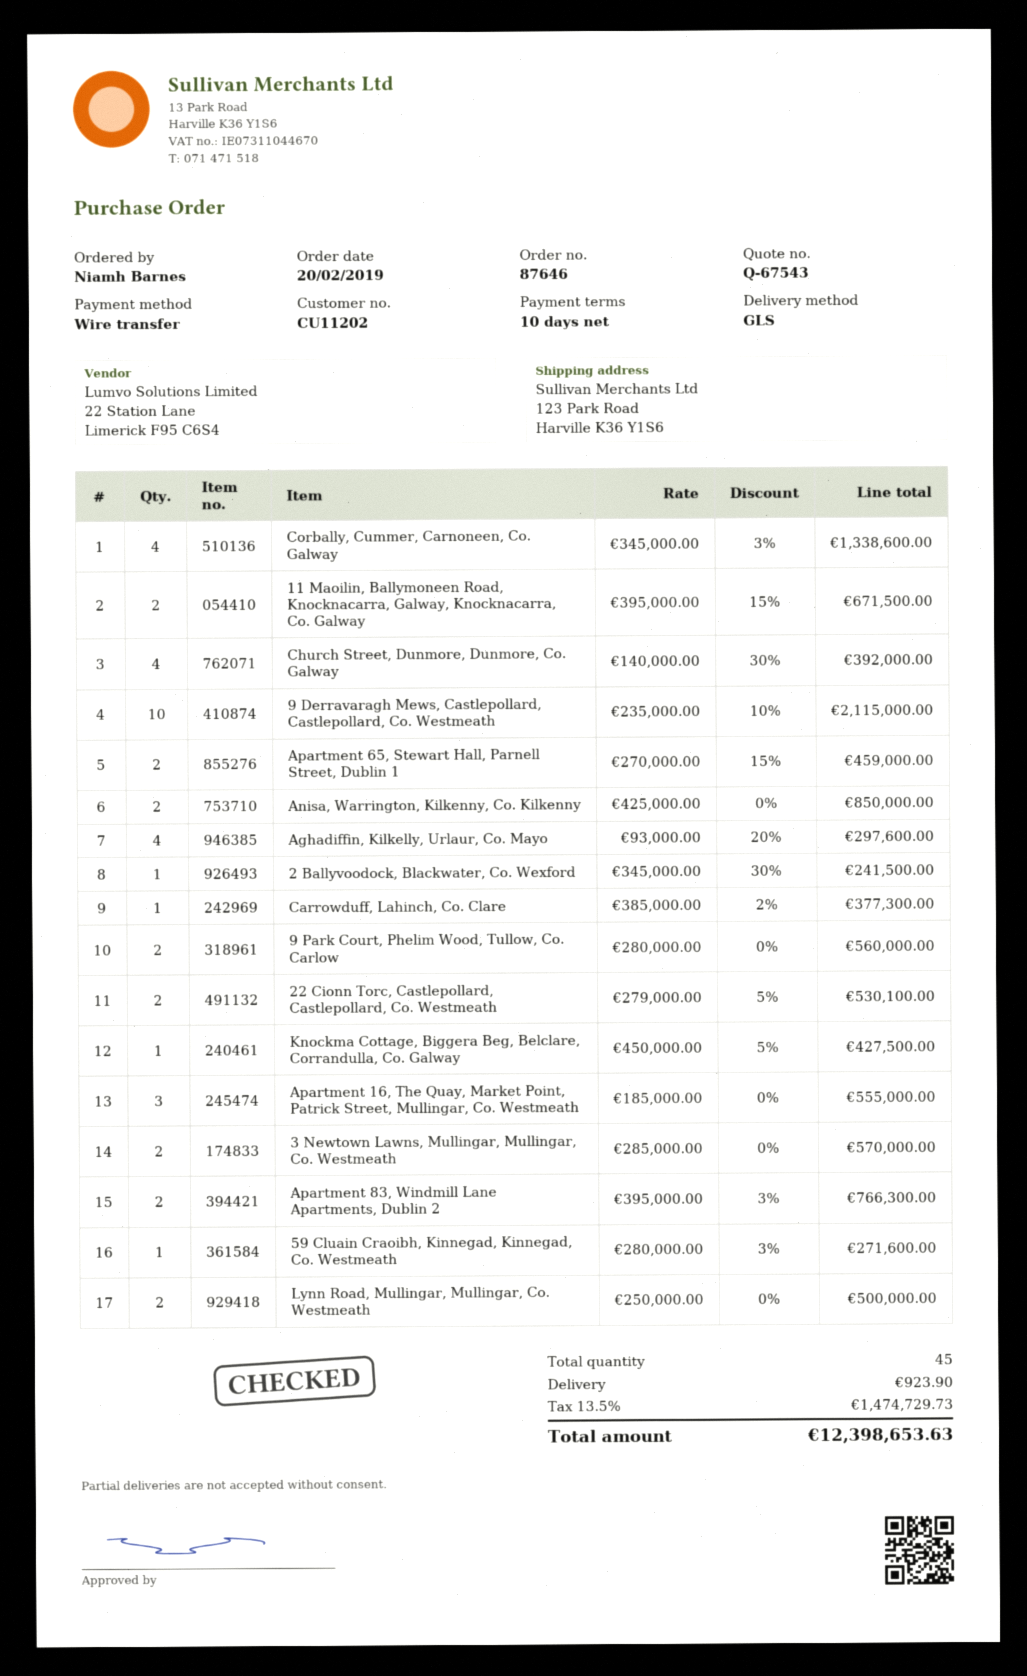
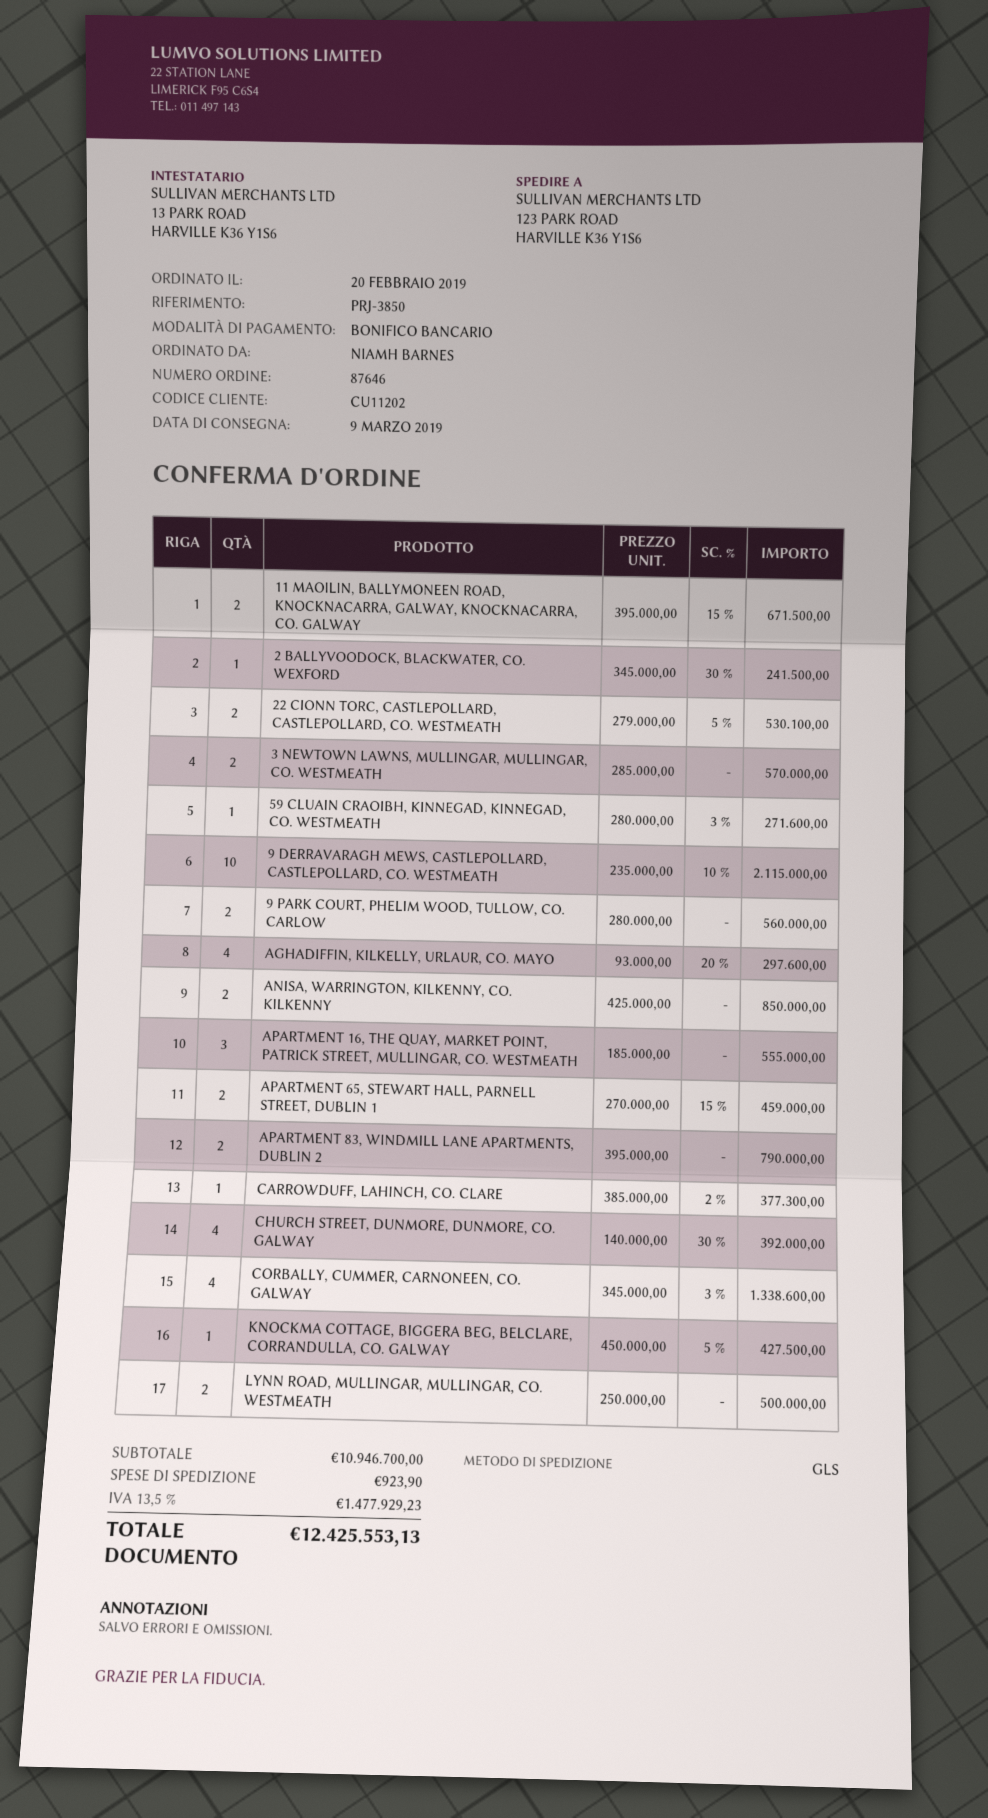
Apartment 83, Windmill Lane Apartments, Dublin 2: 2 x 395000.00 - 3% = 766300.00 -> 2 x 395000.00 = 790000.00
tax: 13.5% = 1474729.73 -> 13.5% = 1477929.23
total: 12398653.63 -> 12425553.13

